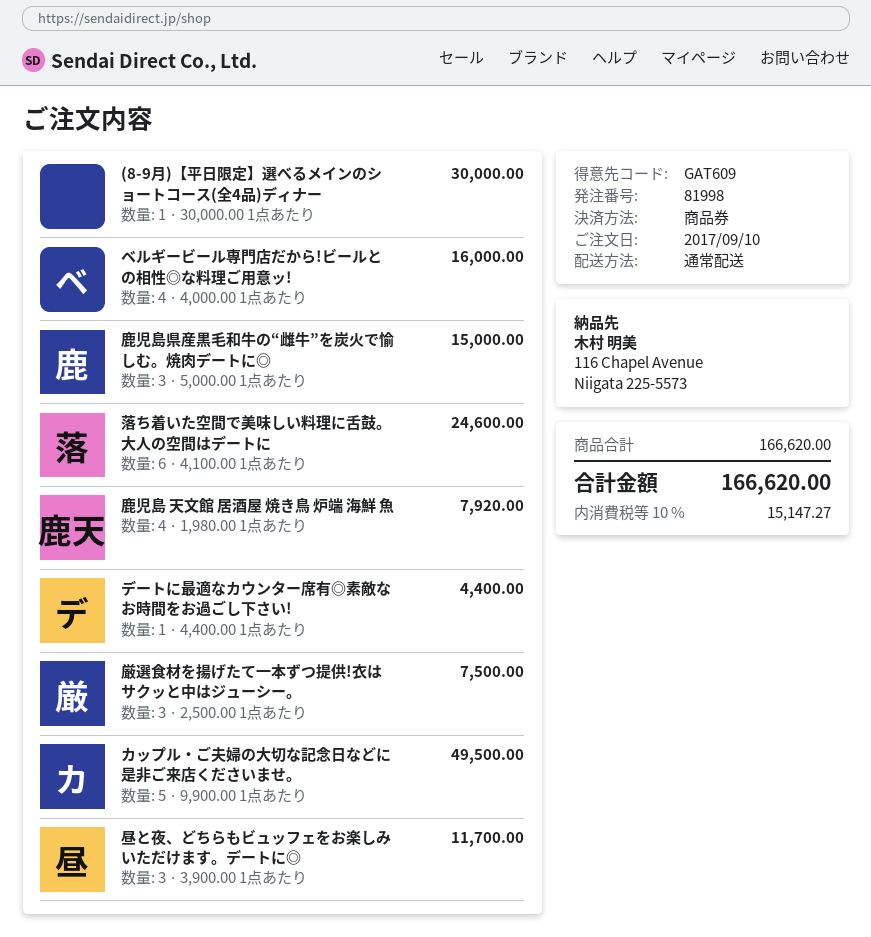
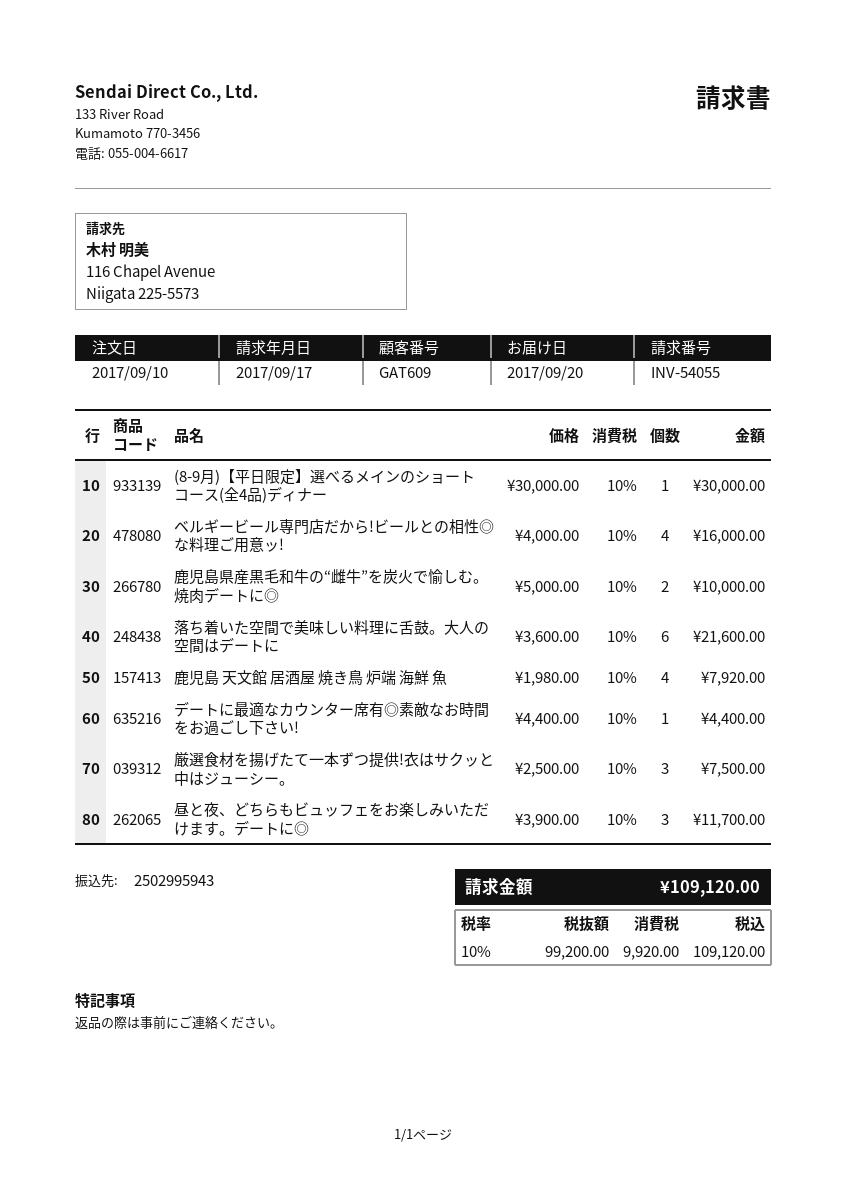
鹿児島県産黒毛和牛の“雌牛”を炭火で愉しむ。焼肉デートに◎: 3 x 5000.00 = 15000.00 -> 2 x 5000.00 = 10000.00
落ち着いた空間で美味しい料理に舌鼓。大人の空間はデートに: 6 x 4100.00 = 24600.00 -> 6 x 3600.00 = 21600.00
カップル・ご夫婦の大切な記念日などに是非ご来店くださいませ。: 5 x 9900.00 = 49500.00 -> none
tax: 10% = 15147.27 -> 10% = 9920.00
total: 166620.00 -> 109120.00

